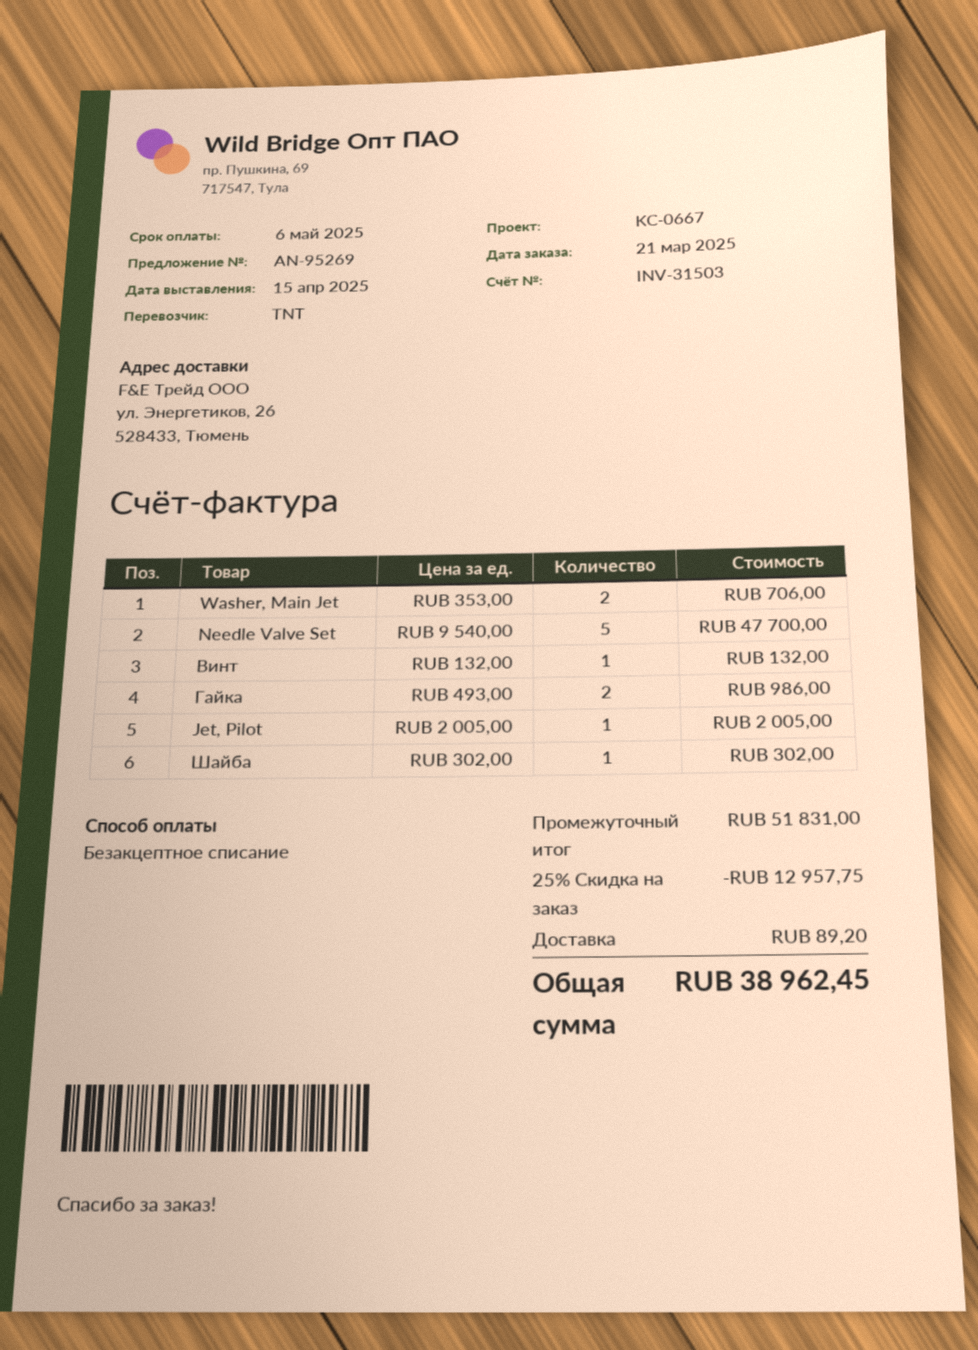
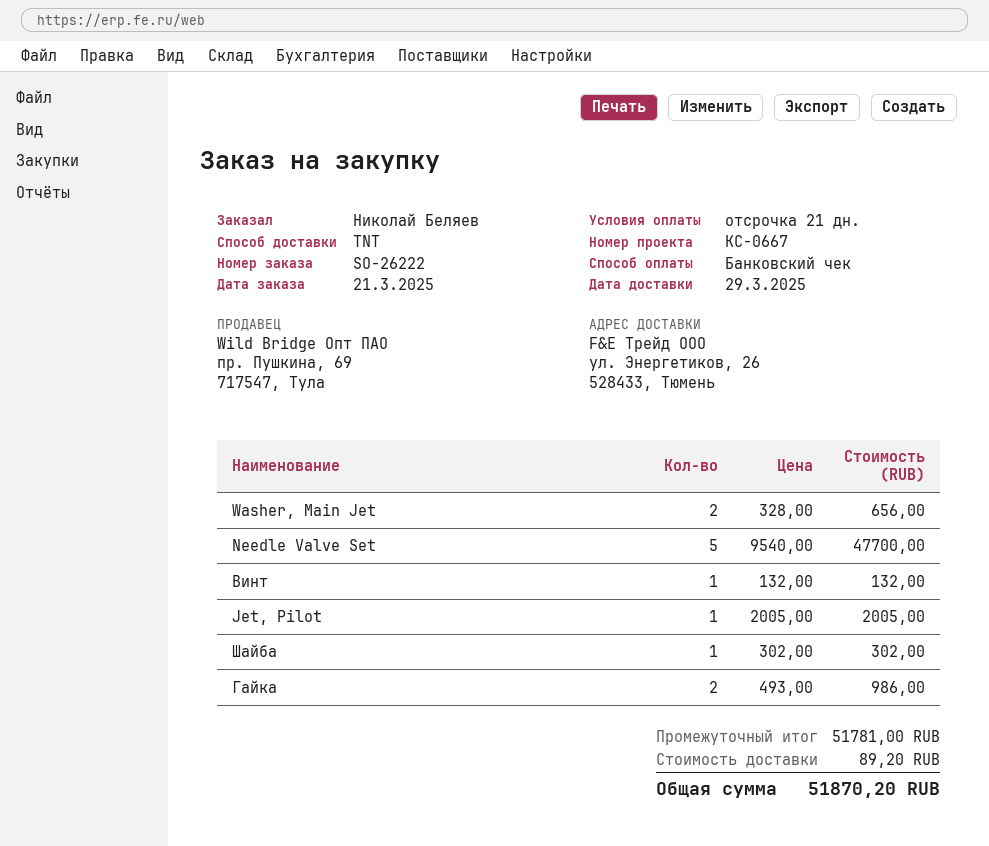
payment method: direct debit -> cheque
Washer, Main Jet: 2 x 353.00 = 706.00 -> 2 x 328.00 = 656.00
subtotal: 51831.00 -> 51781.00
discount: 25% = 12957.75 -> none
total: 38962.45 -> 51870.20

